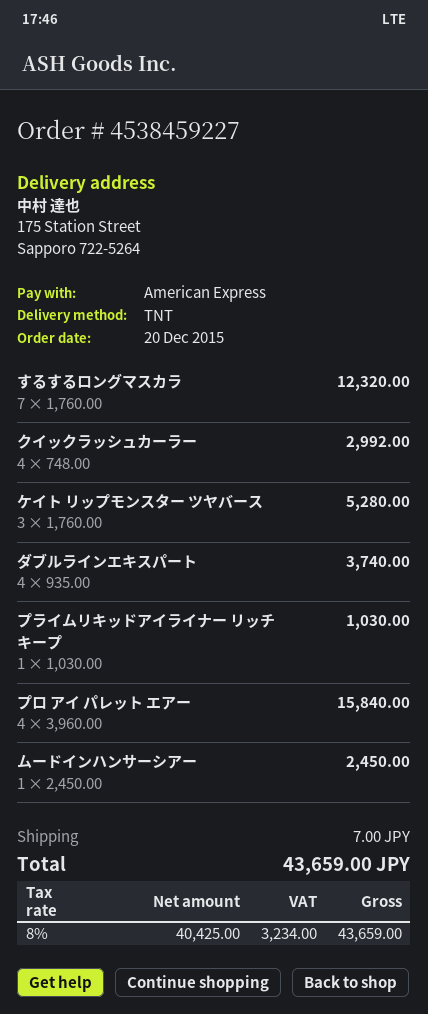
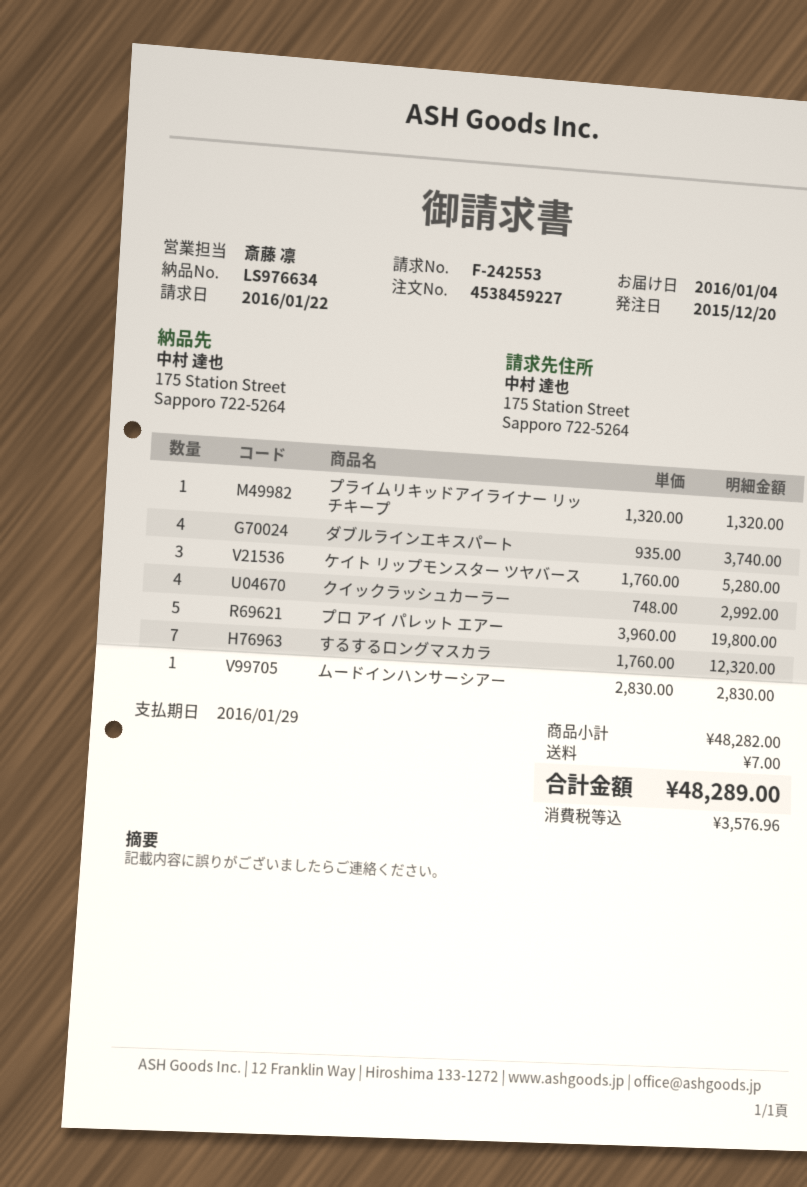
プライムリキッドアイライナー リッチキープ: 1 x 1030.00 = 1030.00 -> 1 x 1320.00 = 1320.00
プロ アイ パレット エアー: 4 x 3960.00 = 15840.00 -> 5 x 3960.00 = 19800.00
ムードインハンサーシアー: 1 x 2450.00 = 2450.00 -> 1 x 2830.00 = 2830.00
tax: 3234.00 -> 3576.96
total: 43659.00 -> 48289.00

